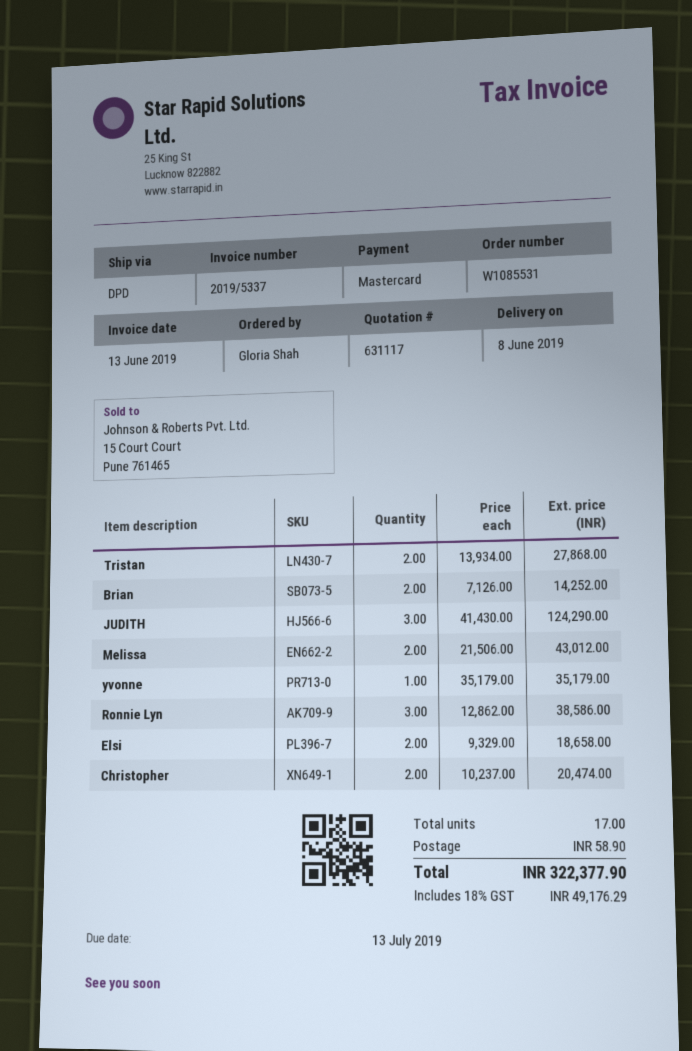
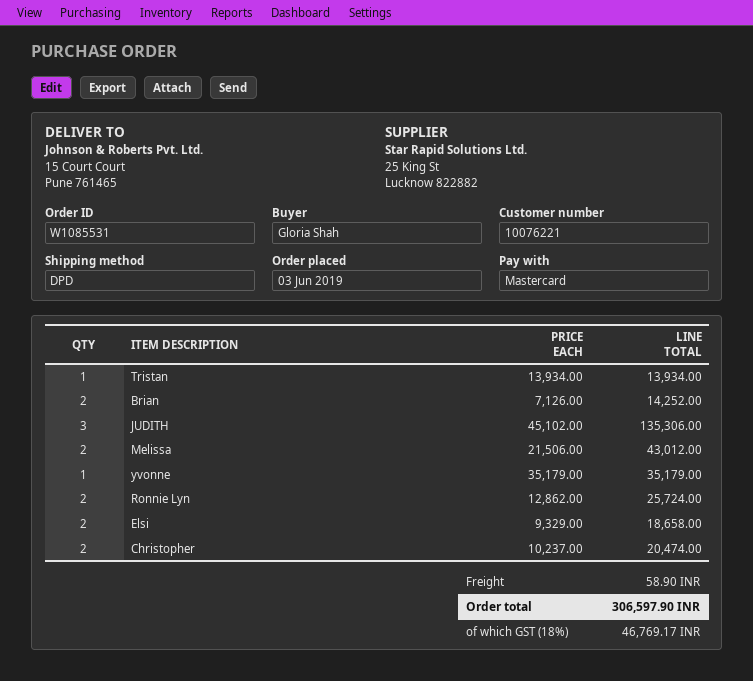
Tristan: 2 x 13934.00 = 27868.00 -> 1 x 13934.00 = 13934.00
JUDITH: 3 x 41430.00 = 124290.00 -> 3 x 45102.00 = 135306.00
Ronnie Lyn: 3 x 12862.00 = 38586.00 -> 2 x 12862.00 = 25724.00
tax: 18% = 49176.29 -> 18% = 46769.17
total: 322377.90 -> 306597.90

